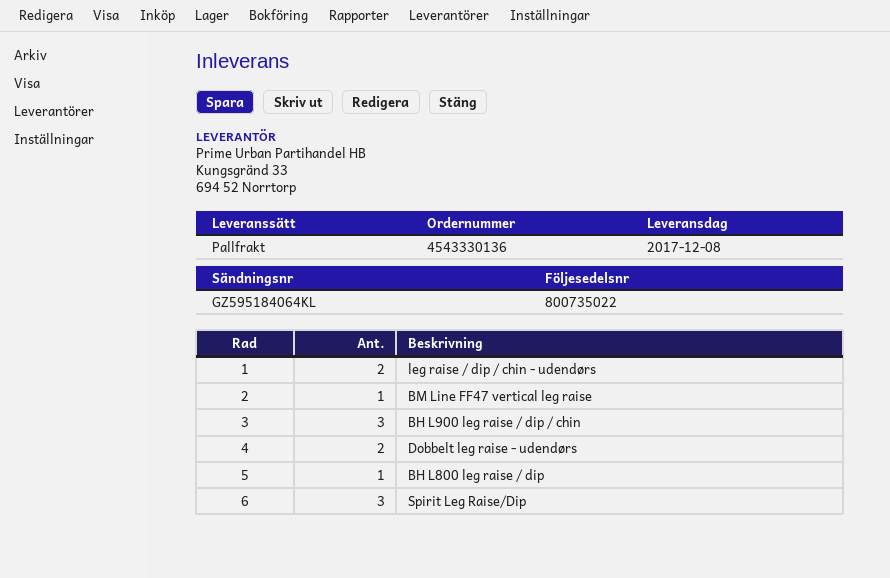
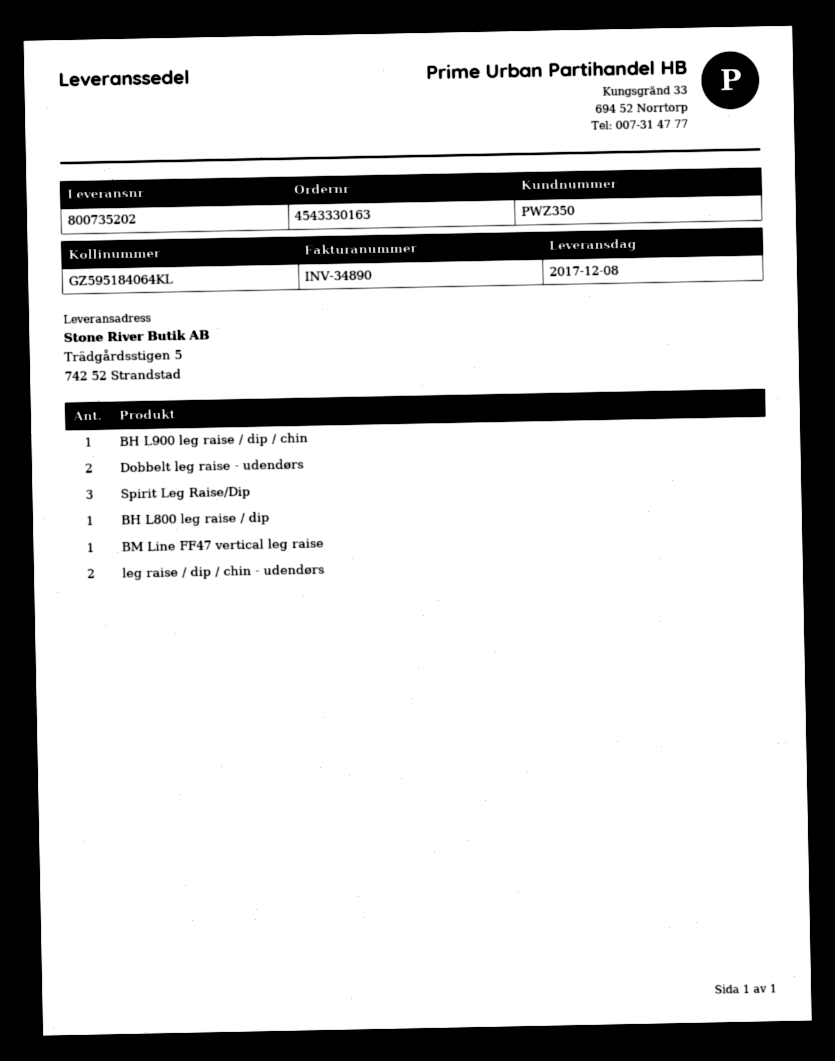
order number: 4543330136 -> 4543330163
delivery note number: 800735022 -> 800735202
BH L900 leg raise / dip / chin: 3 -> 1

